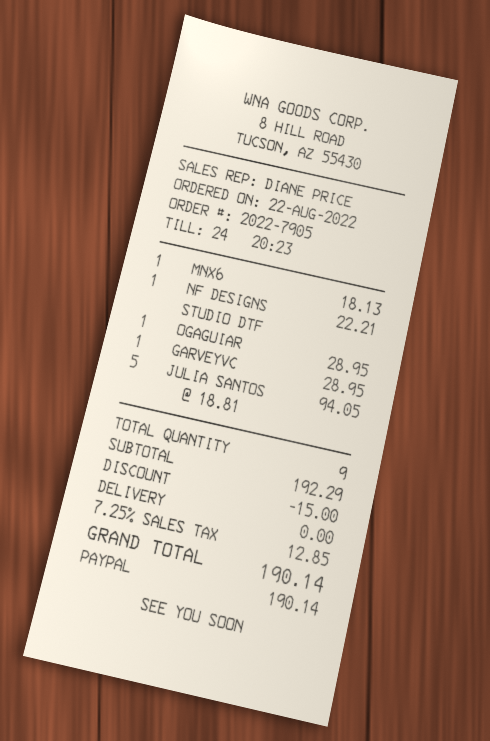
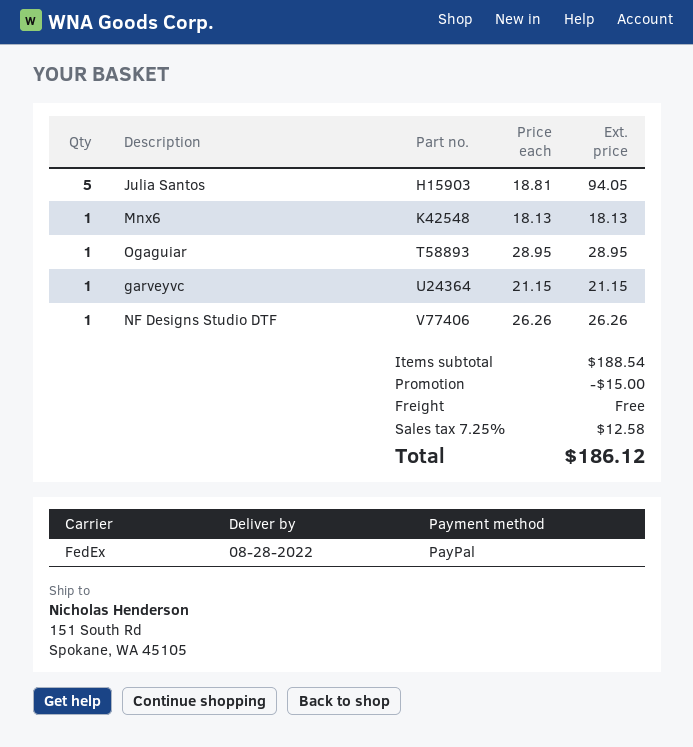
NF DESIGNS STUDIO DTF: 1 x 22.21 = 22.21 -> 1 x 26.26 = 26.26
GARVEYVC: 1 x 28.95 = 28.95 -> 1 x 21.15 = 21.15
subtotal: 192.29 -> 188.54
tax: 7.25% = 12.85 -> 7.25% = 12.58
total: 190.14 -> 186.12

